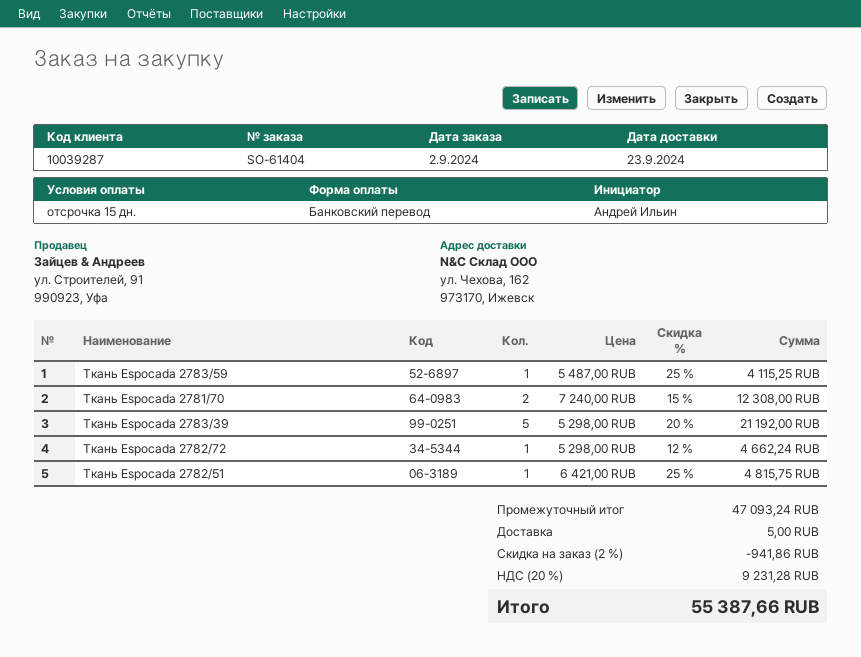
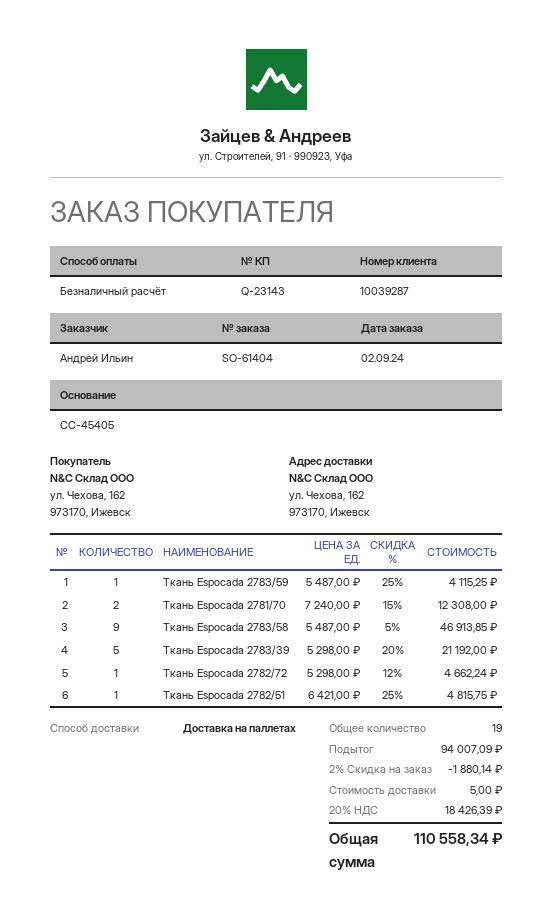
Ткань Espocada 2783/58: none -> 9 x 5487.00 - 5% = 46913.85
subtotal: 47093.24 -> 94007.09
discount: 2% = 941.86 -> 2% = 1880.14
tax: 20% = 9231.28 -> 20% = 18426.39
total: 55387.66 -> 110558.34

